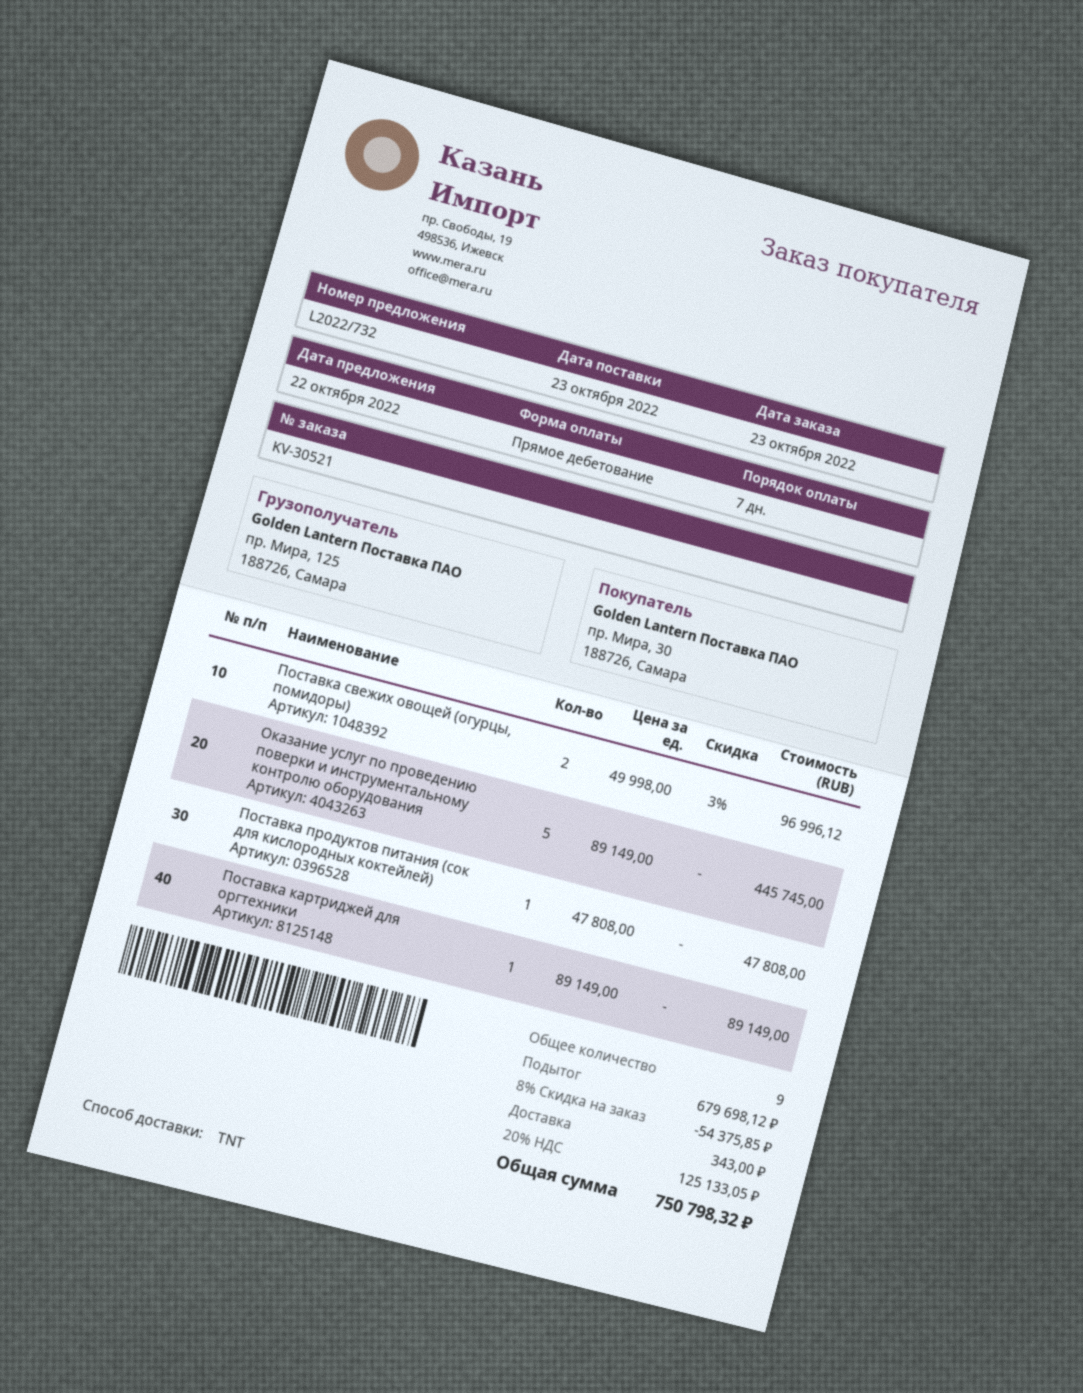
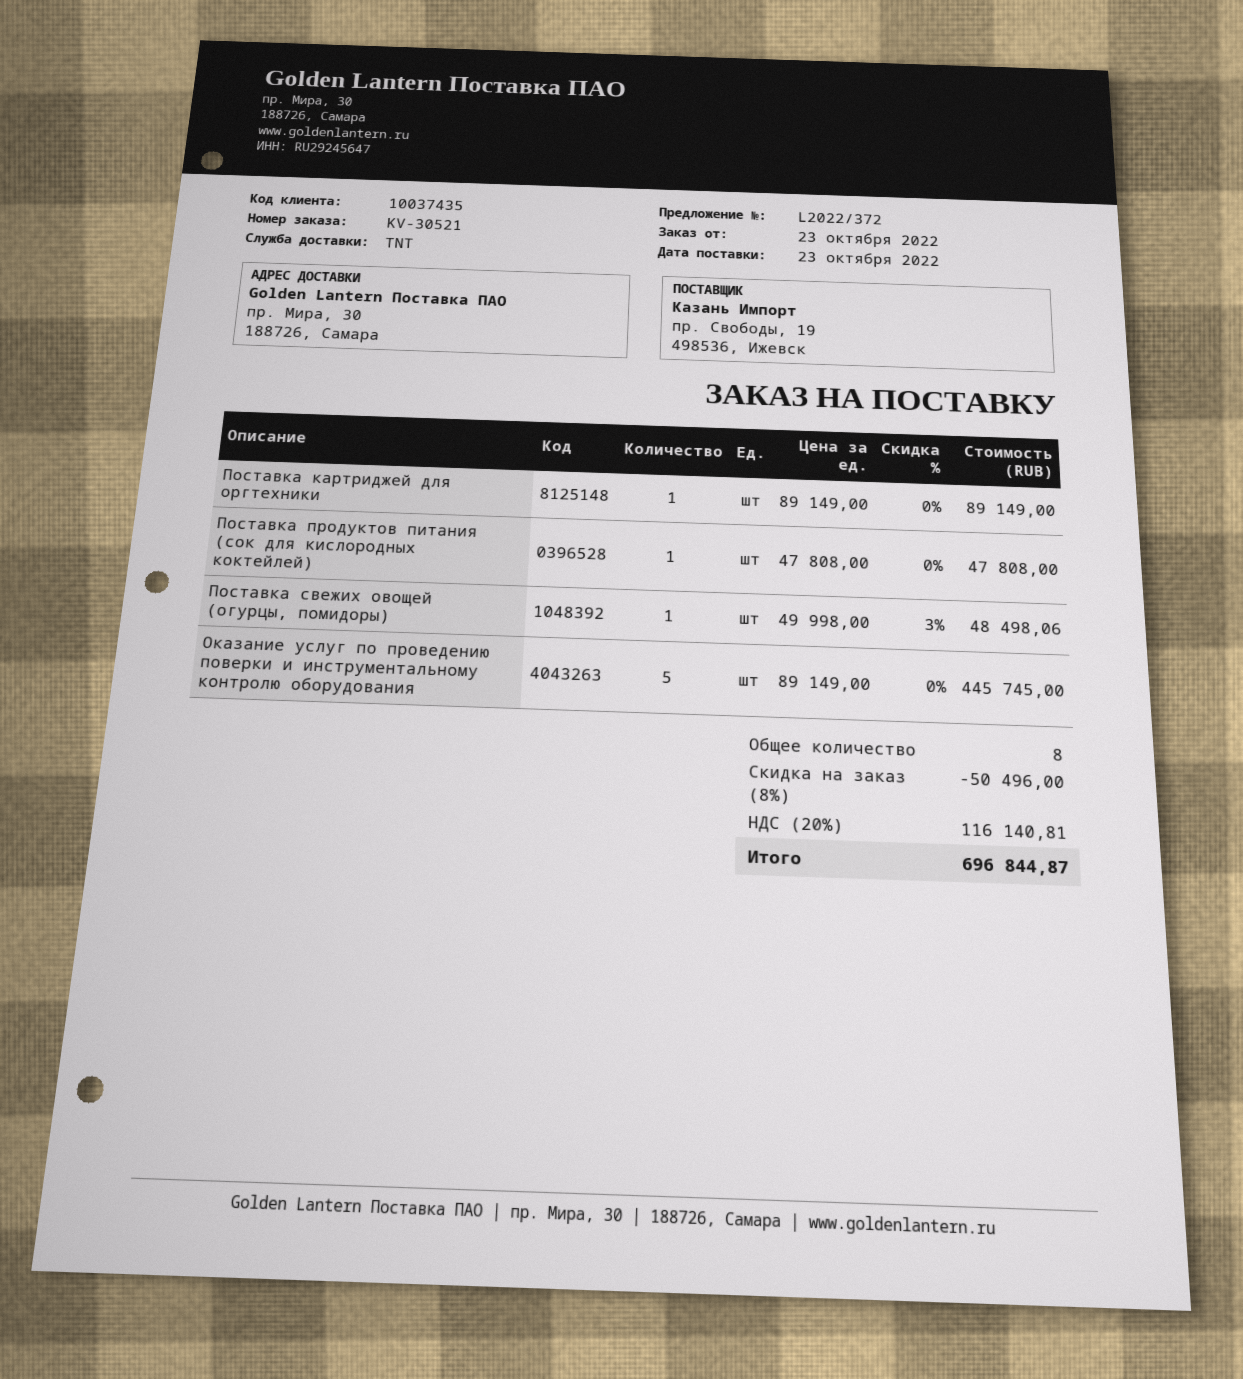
quote number: L2022/732 -> L2022/372
ship to: пр. Мира, 125, 188726, Самара -> пр. Мира, 30, 188726, Самара
Поставка свежих овощей (огурцы, помидоры): 2 x 49998.00 - 3% = 96996.12 -> 1 x 49998.00 - 3% = 48498.06
total quantity: 9 -> 8
discount: 8% = 54375.85 -> 8% = 50496.00
shipping: 343.00 -> none
tax: 20% = 125133.05 -> 20% = 116140.81
total: 750798.32 -> 696844.87

